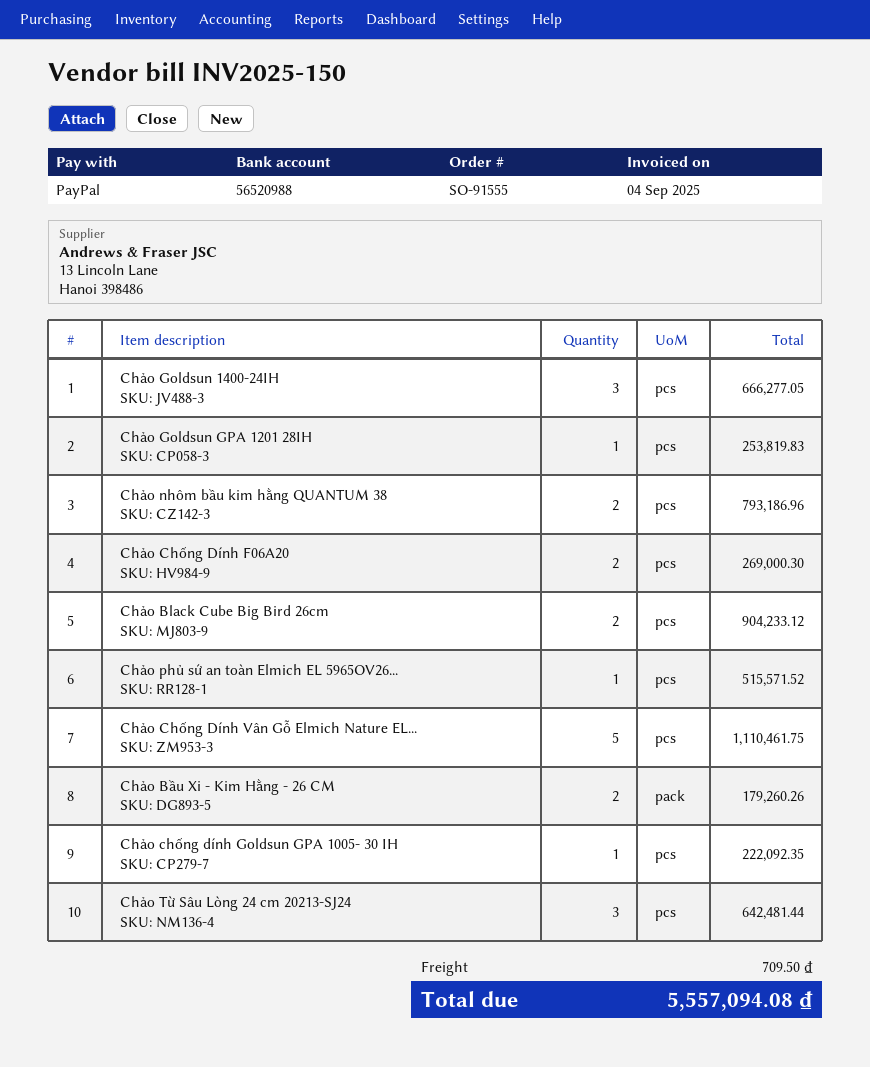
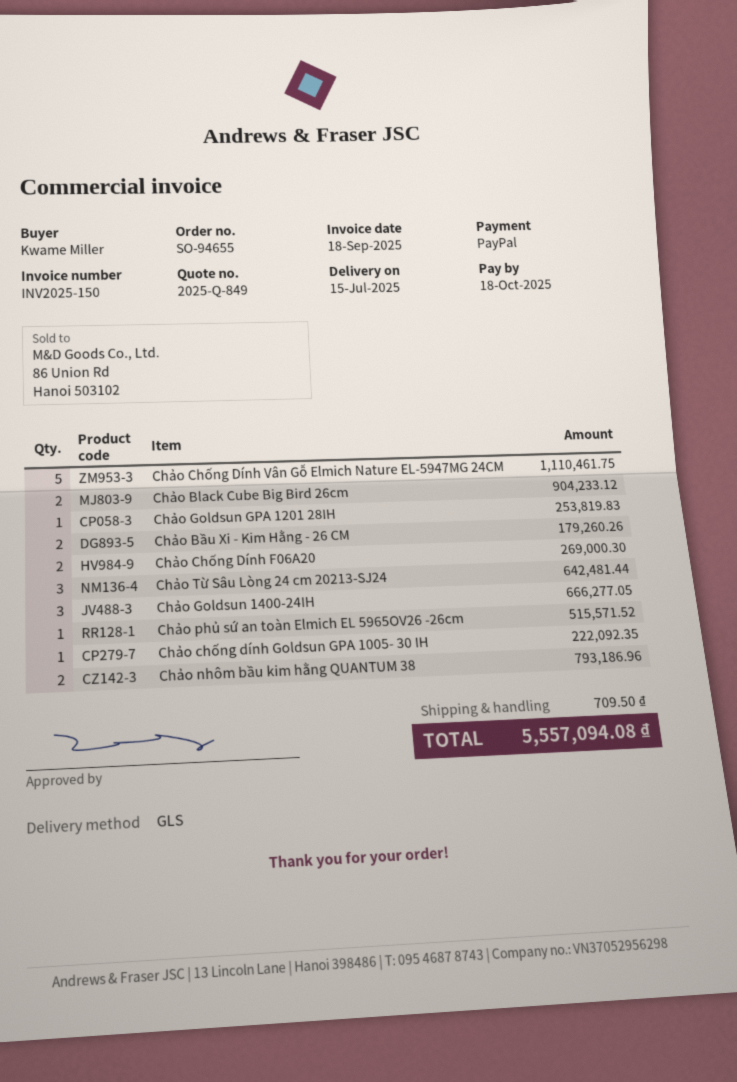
order number: SO-91555 -> SO-94655
invoice date: 2025-09-04 -> 2025-09-18

